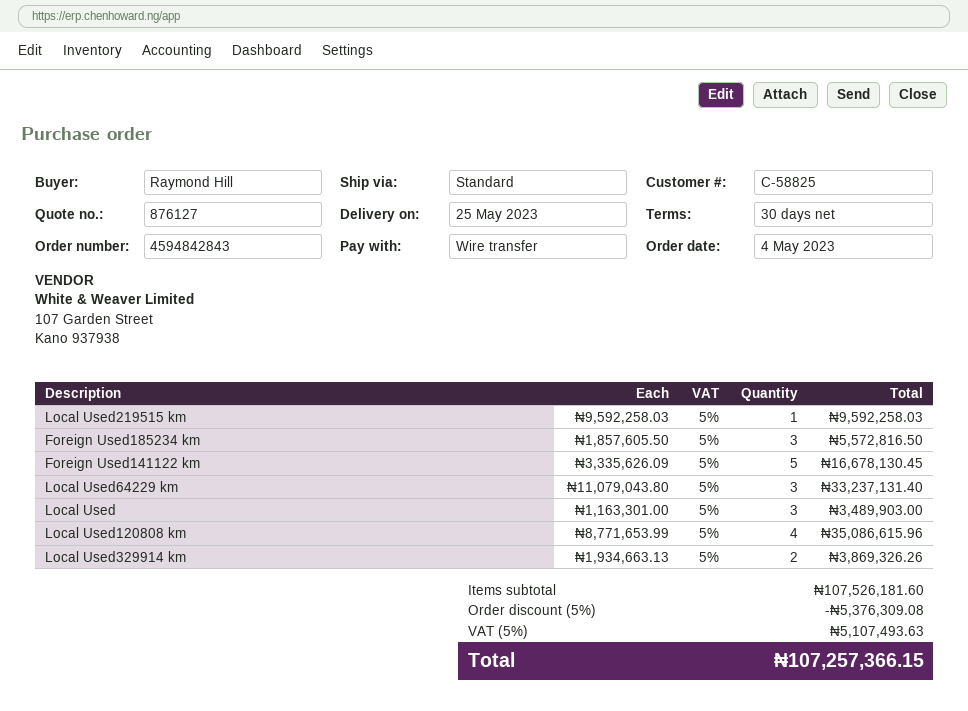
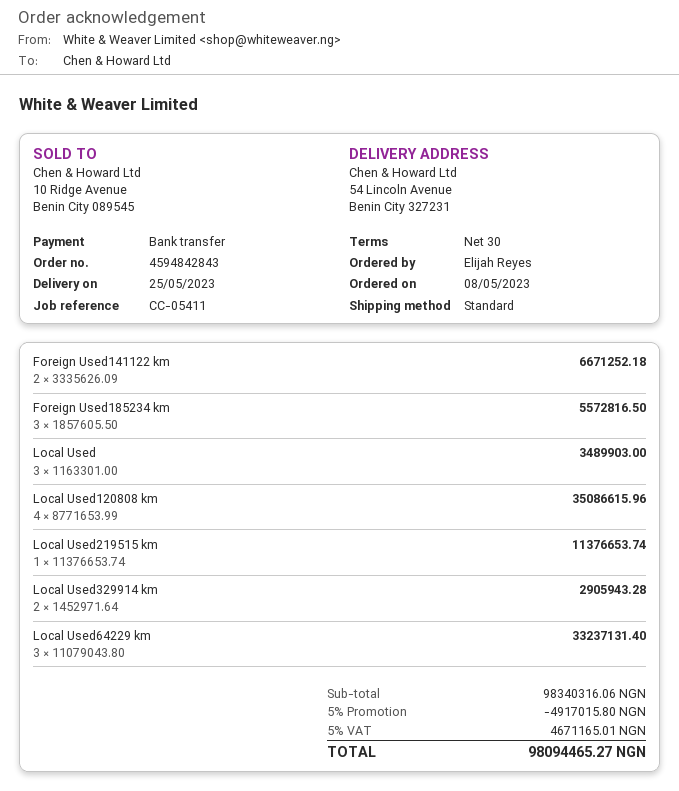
order date: 2023-05-04 -> 2023-05-08
ordered by: Raymond Hill -> Elijah Reyes
Local Used219515 km: 1 x 9592258.03 = 9592258.03 -> 1 x 11376653.74 = 11376653.74
Foreign Used141122 km: 5 x 3335626.09 = 16678130.45 -> 2 x 3335626.09 = 6671252.18
Local Used329914 km: 2 x 1934663.13 = 3869326.26 -> 2 x 1452971.64 = 2905943.28
subtotal: 107526181.60 -> 98340316.06
discount: 5% = 5376309.08 -> 5% = 4917015.80
tax: 5% = 5107493.63 -> 5% = 4671165.01
total: 107257366.15 -> 98094465.27

